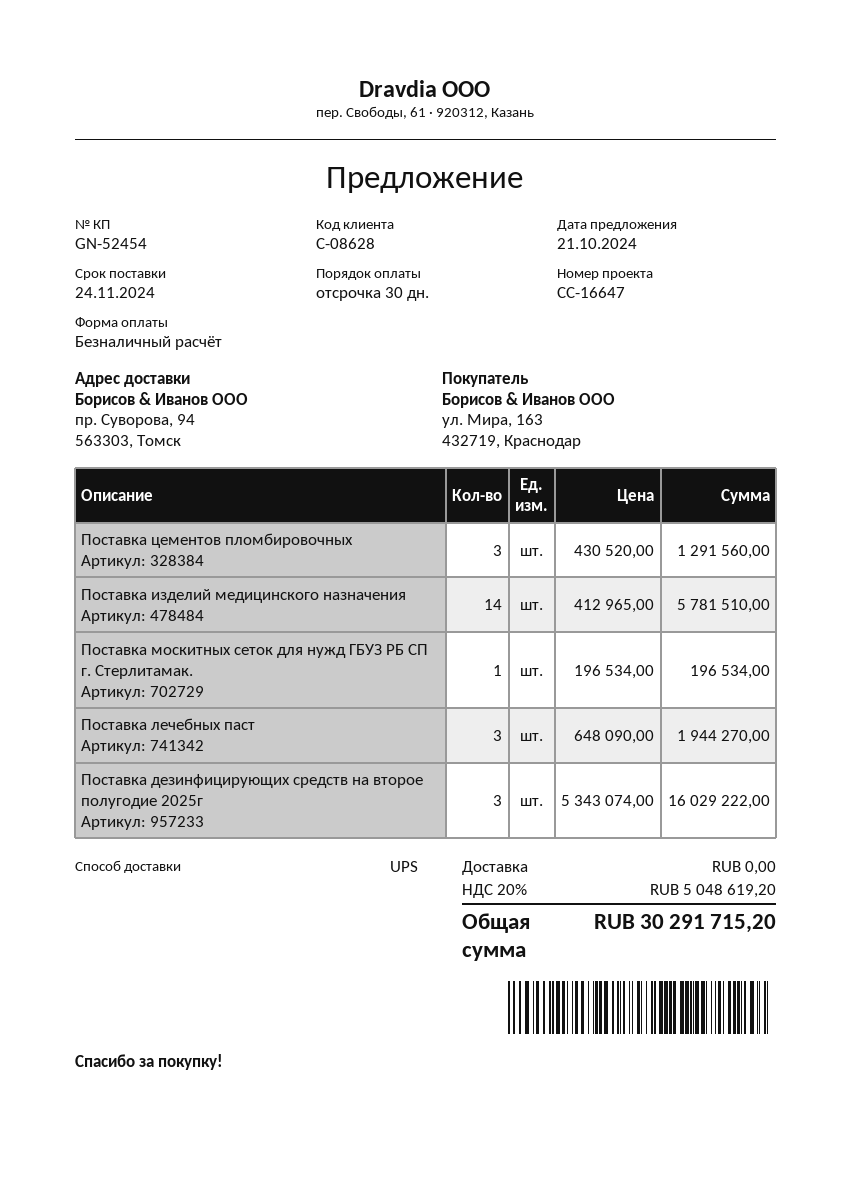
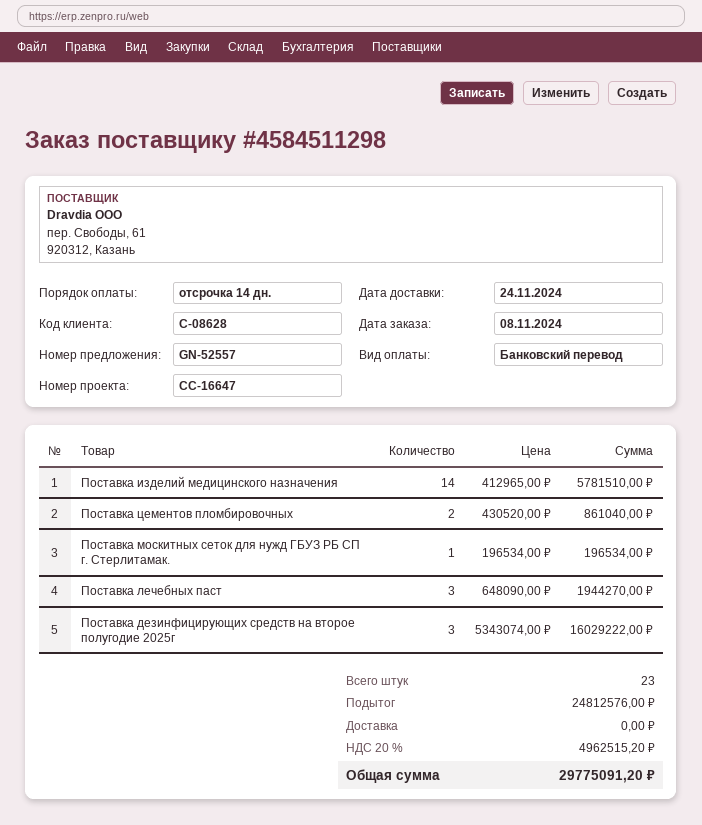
quote number: GN-52454 -> GN-52557
payment terms: 30 days -> 14 days
Поставка цементов пломбировочных: 3 x 430520.00 = 1291560.00 -> 2 x 430520.00 = 861040.00
tax: 20% = 5048619.20 -> 20% = 4962515.20
total: 30291715.20 -> 29775091.20

